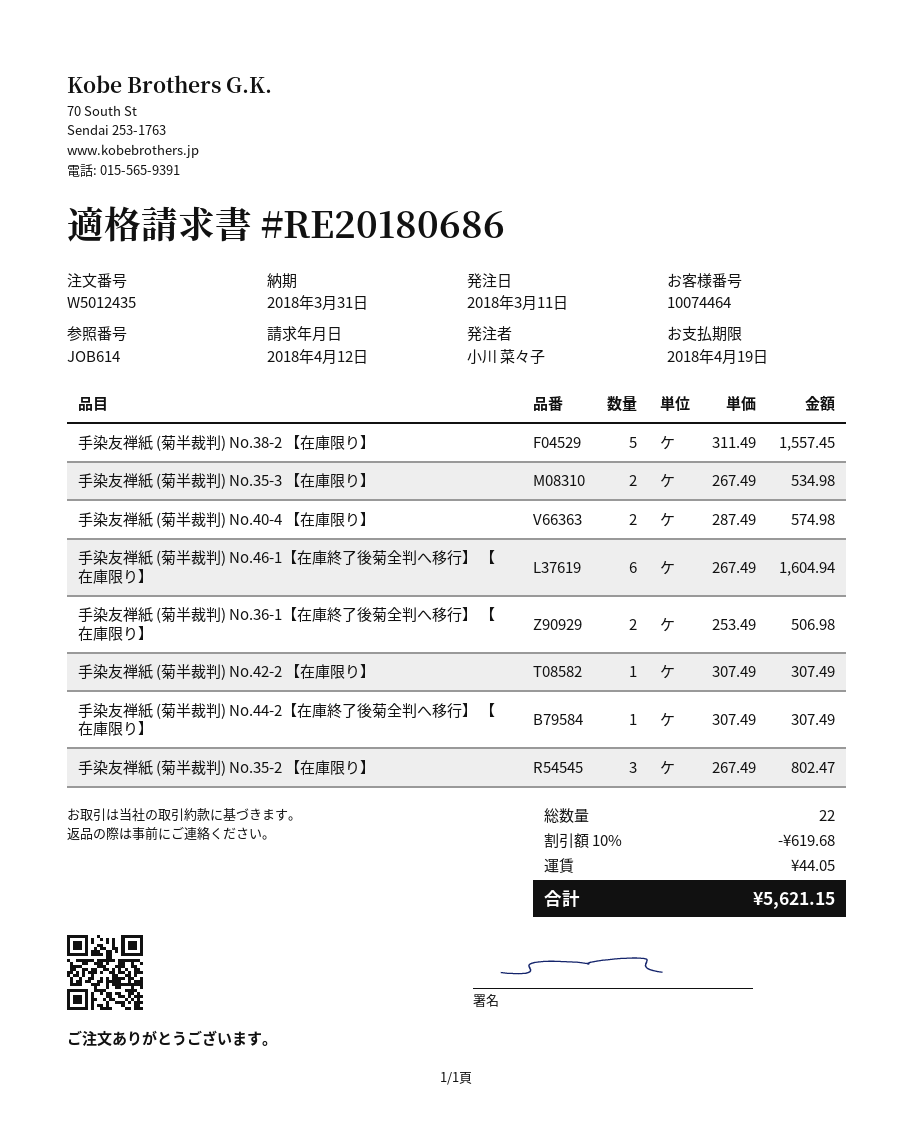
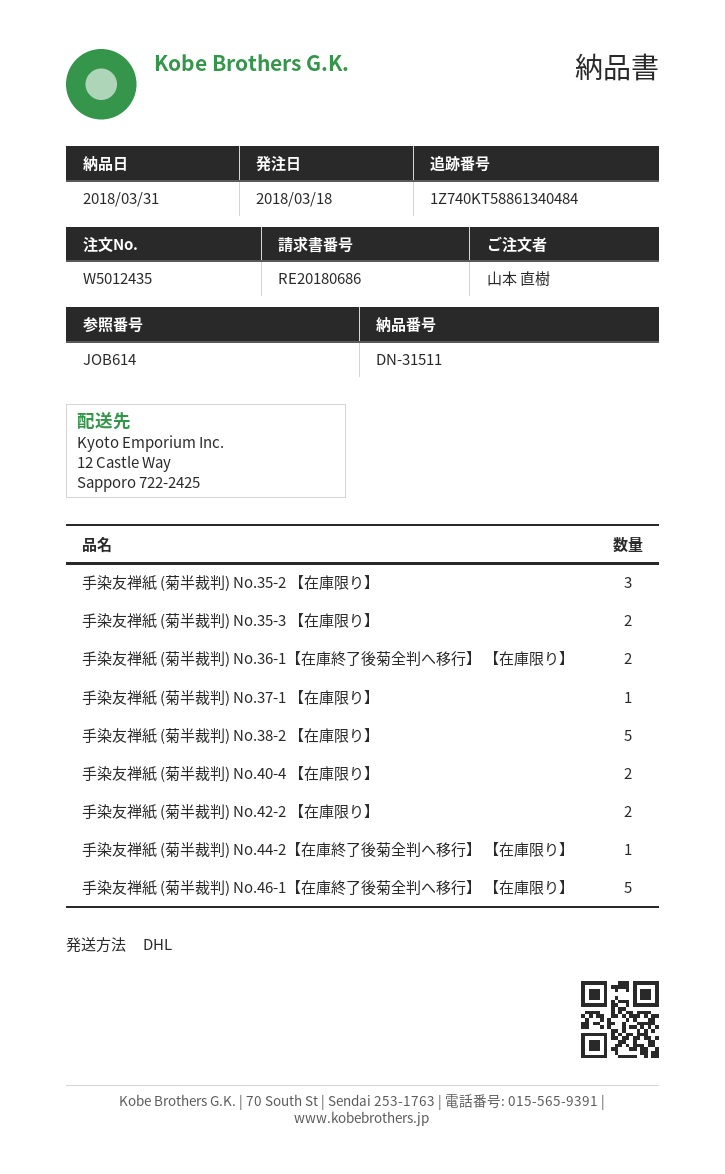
order date: 2018-03-11 -> 2018-03-18
ordered by: 小川 菜々子 -> 山本 直樹
手染友禅紙 (菊半裁判) No.46-1【在庫終了後菊全判へ移行】 【在庫限り】: 6 -> 5
手染友禅紙 (菊半裁判) No.42-2 【在庫限り】: 1 -> 2
手染友禅紙 (菊半裁判) No.37-1 【在庫限り】: none -> 1

